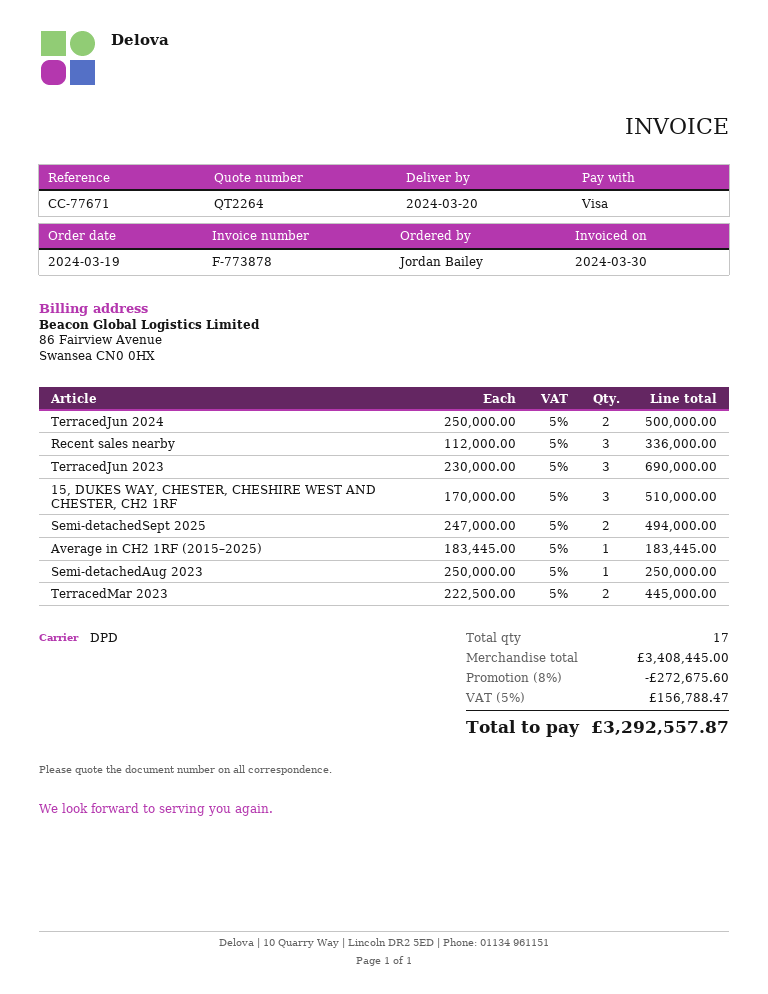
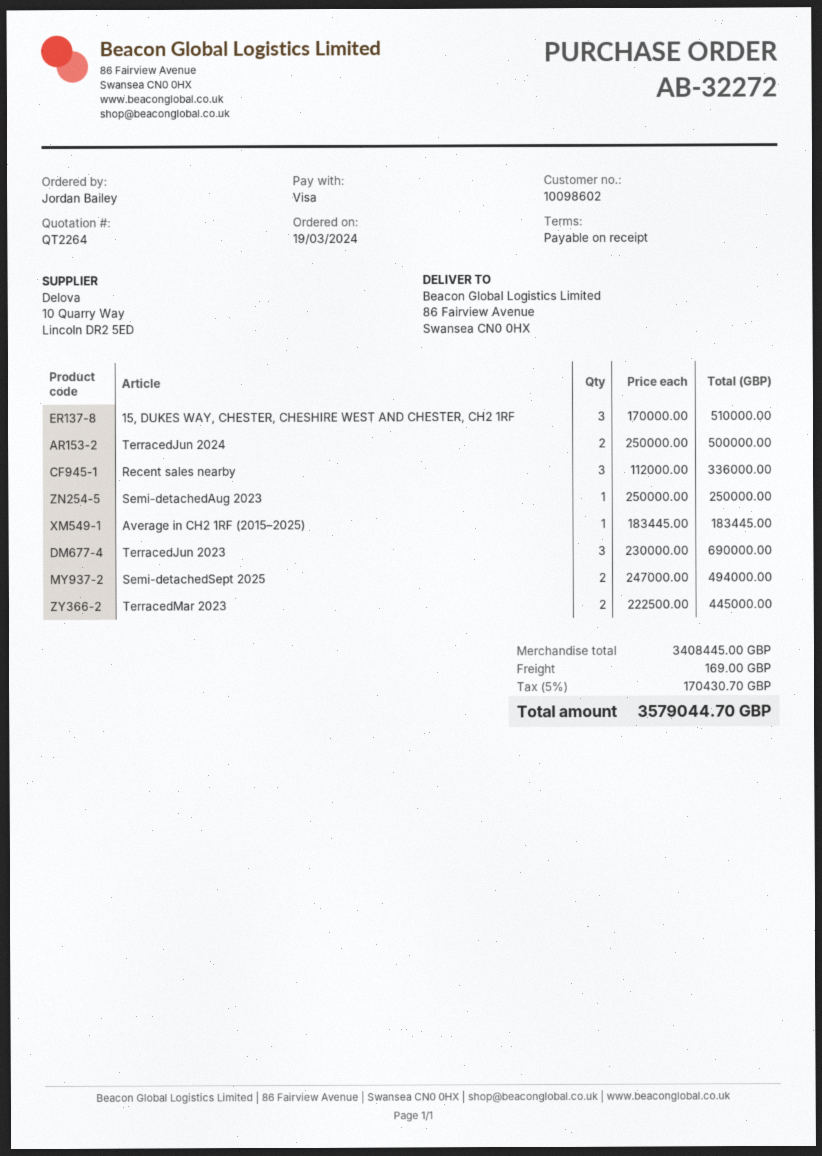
discount: 8% = 272675.60 -> none
shipping: none -> 169.00
tax: 5% = 156788.47 -> 5% = 170430.70
total: 3292557.87 -> 3579044.70

